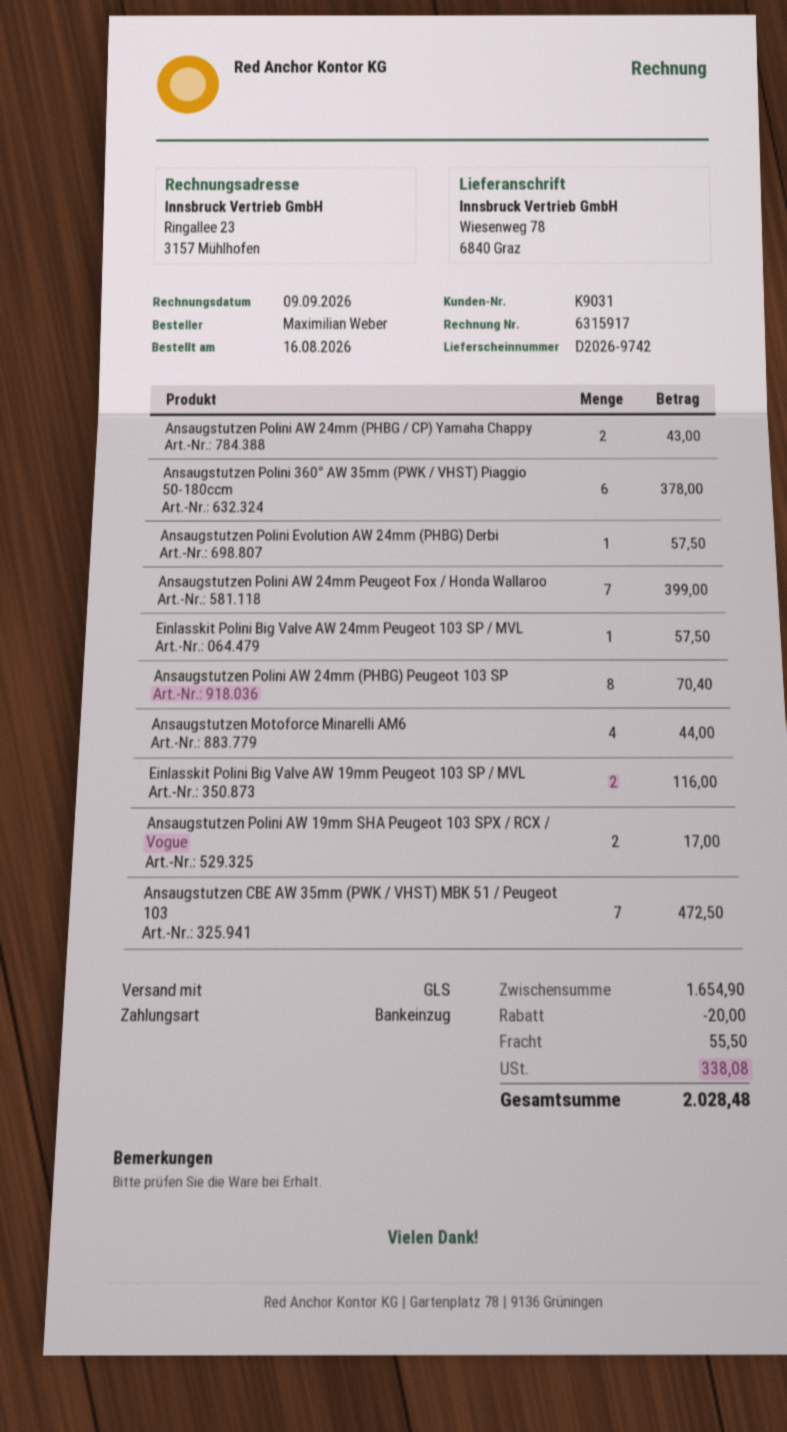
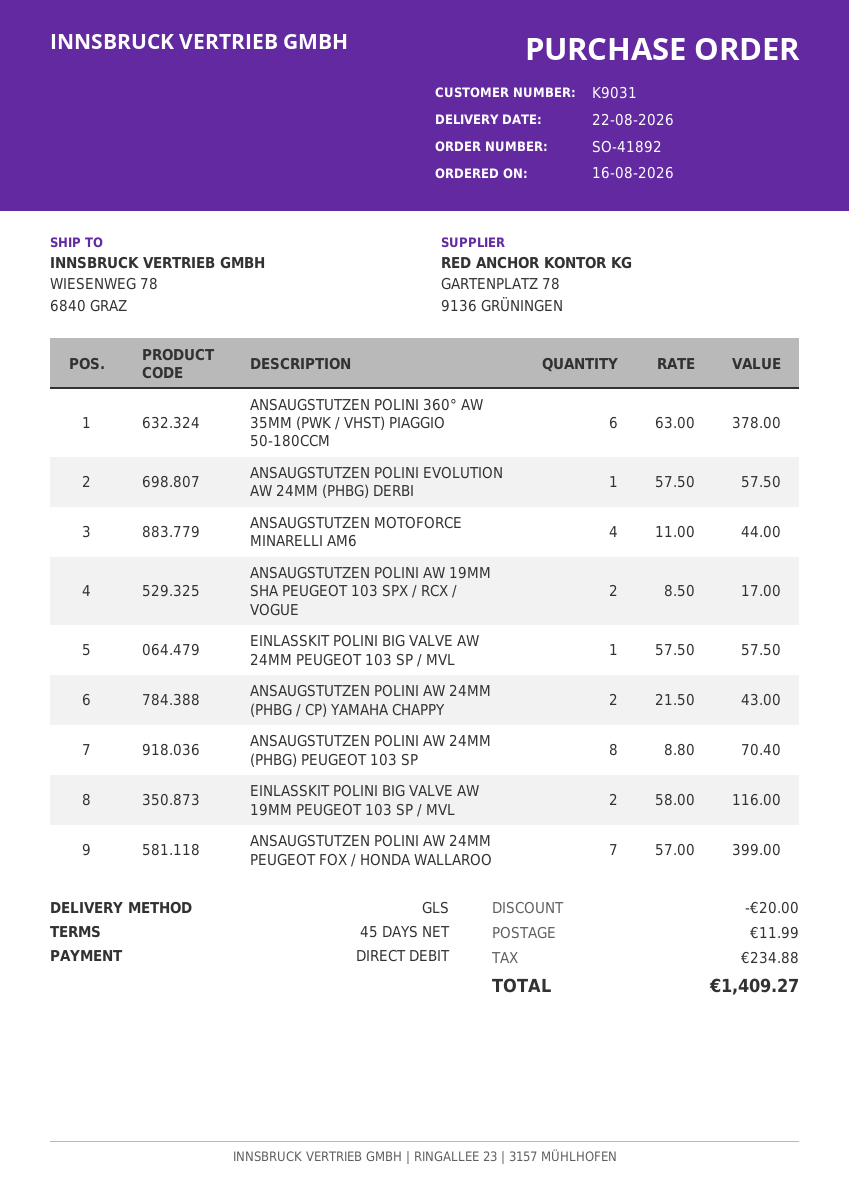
Ansaugstutzen CBE AW 35mm (PWK / VHST) MBK 51 / Peugeot 103: 7 for 472.50 -> none
shipping: 55.50 -> 11.99
tax: 338.08 -> 234.88
total: 2028.48 -> 1409.27

